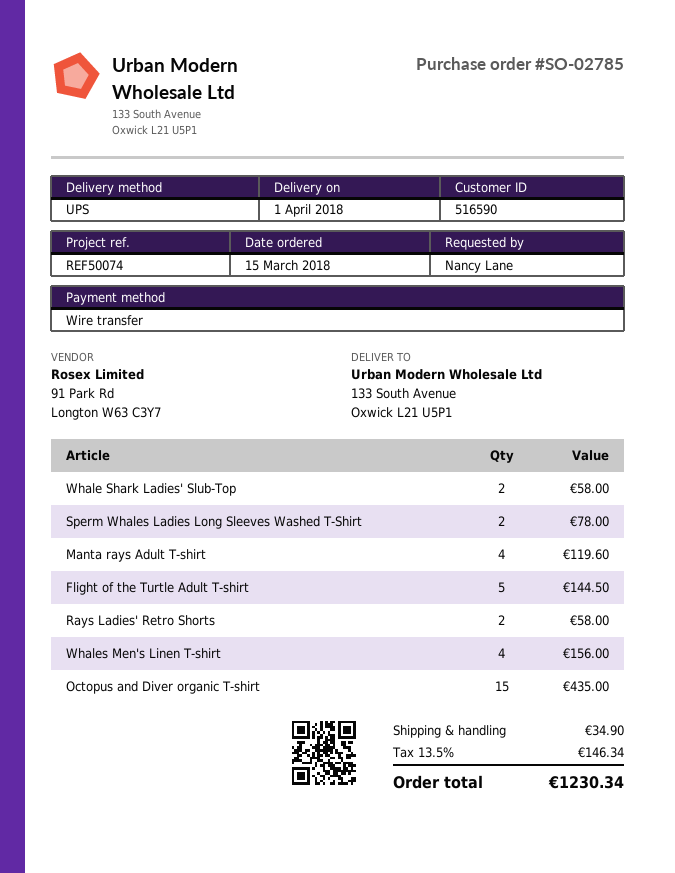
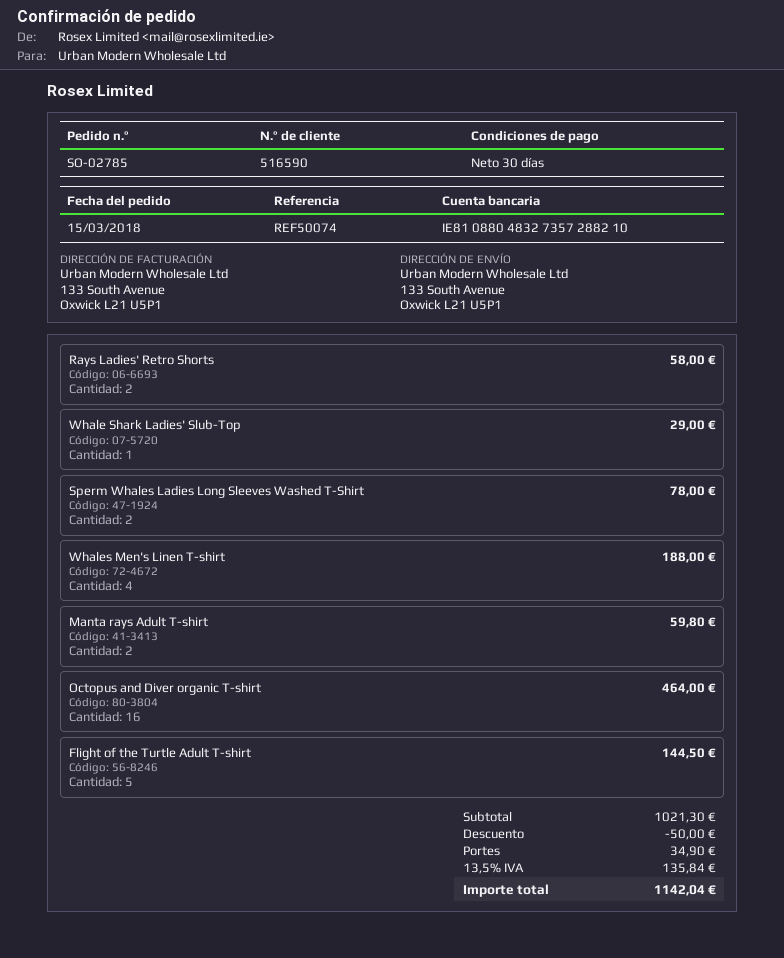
Whale Shark Ladies' Slub-Top: 2 for 58.00 -> 1 for 29.00
Manta rays Adult T-shirt: 4 for 119.60 -> 2 for 59.80
Whales Men's Linen T-shirt: 4 for 156.00 -> 4 for 188.00
Octopus and Diver organic T-shirt: 15 for 435.00 -> 16 for 464.00
discount: none -> 50.00
tax: 13.5% = 146.34 -> 13.5% = 135.84
total: 1230.34 -> 1142.04

